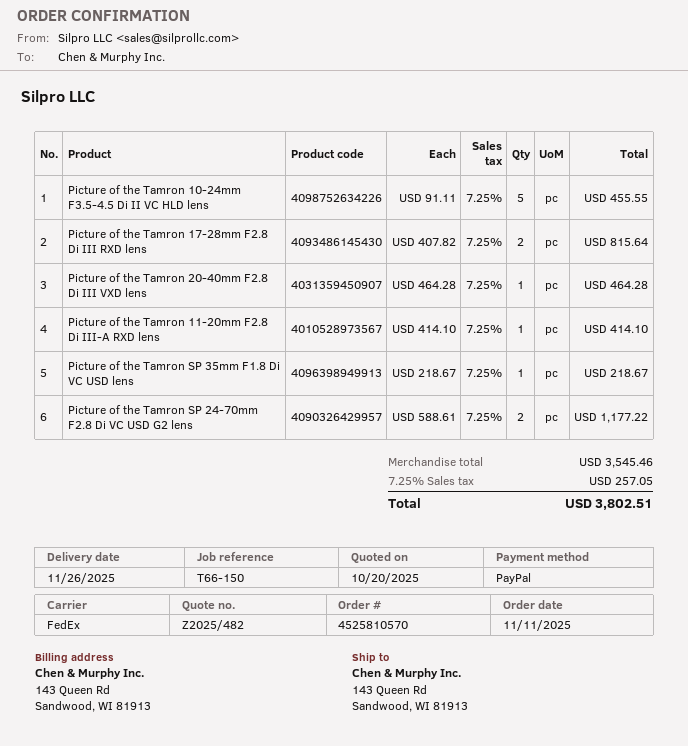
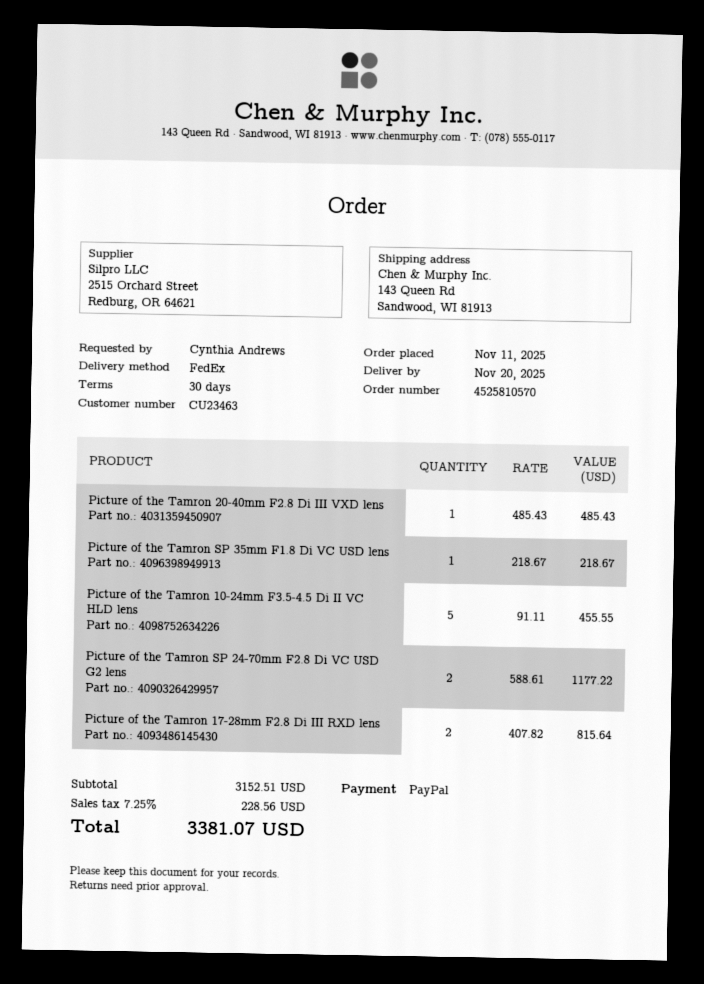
delivery date: 2025-11-26 -> 2025-11-20
Picture of the Tamron 20-40mm F2.8 Di III VXD lens: 1 x 464.28 = 464.28 -> 1 x 485.43 = 485.43
Picture of the Tamron 11-20mm F2.8 Di III-A RXD lens: 1 x 414.10 = 414.10 -> none
subtotal: 3545.46 -> 3152.51
tax: 7.25% = 257.05 -> 7.25% = 228.56
total: 3802.51 -> 3381.07

